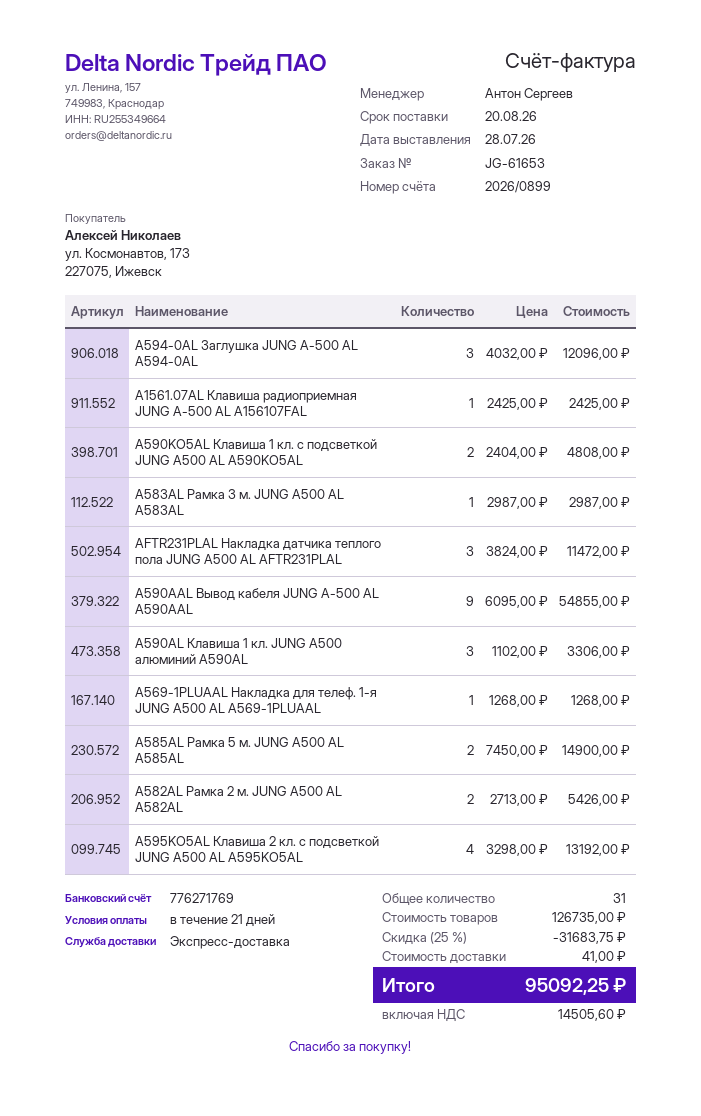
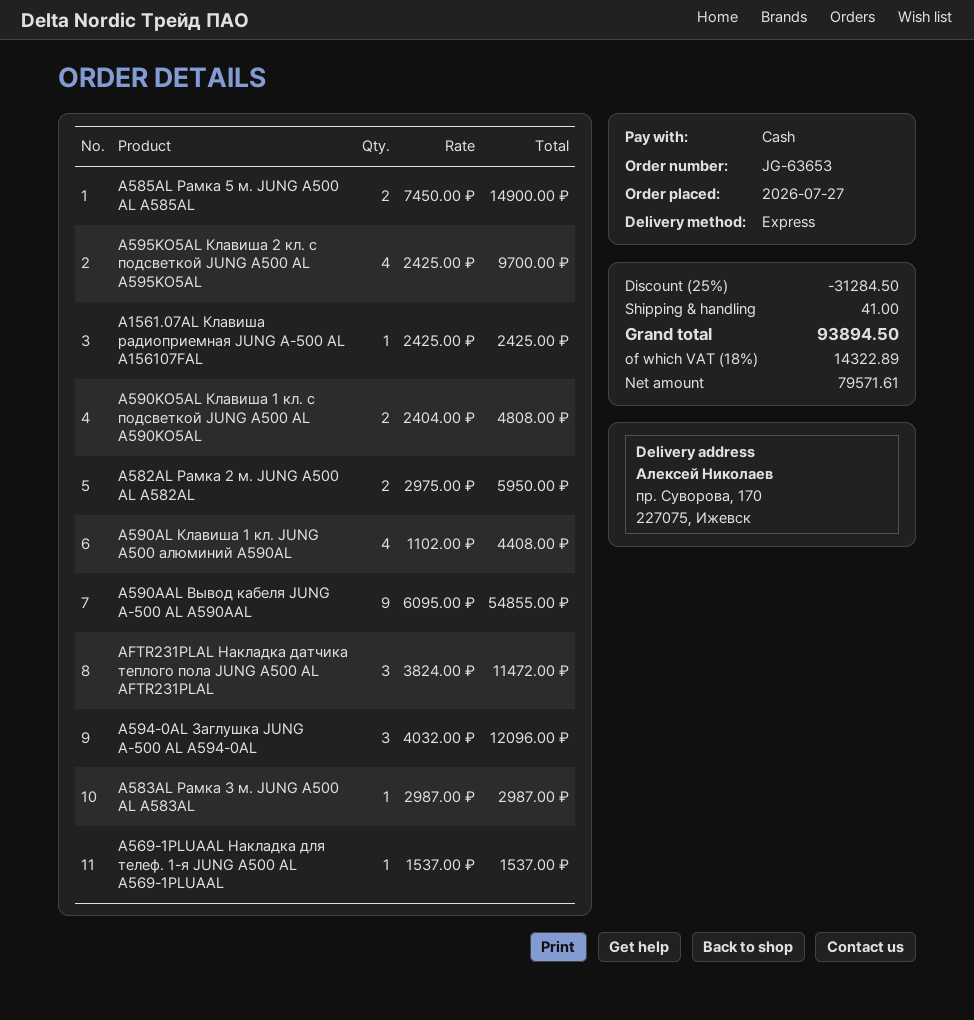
order number: JG-61653 -> JG-63653
A590AL Клавиша 1 кл. JUNG A500 алюминий A590AL: 3 x 1102.00 = 3306.00 -> 4 x 1102.00 = 4408.00
A569-1PLUAAL Накладка для телеф. 1-я JUNG A500 AL A569-1PLUAAL: 1 x 1268.00 = 1268.00 -> 1 x 1537.00 = 1537.00
A582AL Рамка 2 м. JUNG A500 AL A582AL: 2 x 2713.00 = 5426.00 -> 2 x 2975.00 = 5950.00
A595KO5AL Клавиша 2 кл. с подсветкой JUNG A500 AL A595KO5AL: 4 x 3298.00 = 13192.00 -> 4 x 2425.00 = 9700.00
discount: 25% = 31683.75 -> 25% = 31284.50
tax: 14505.60 -> 14322.89
total: 95092.25 -> 93894.50

